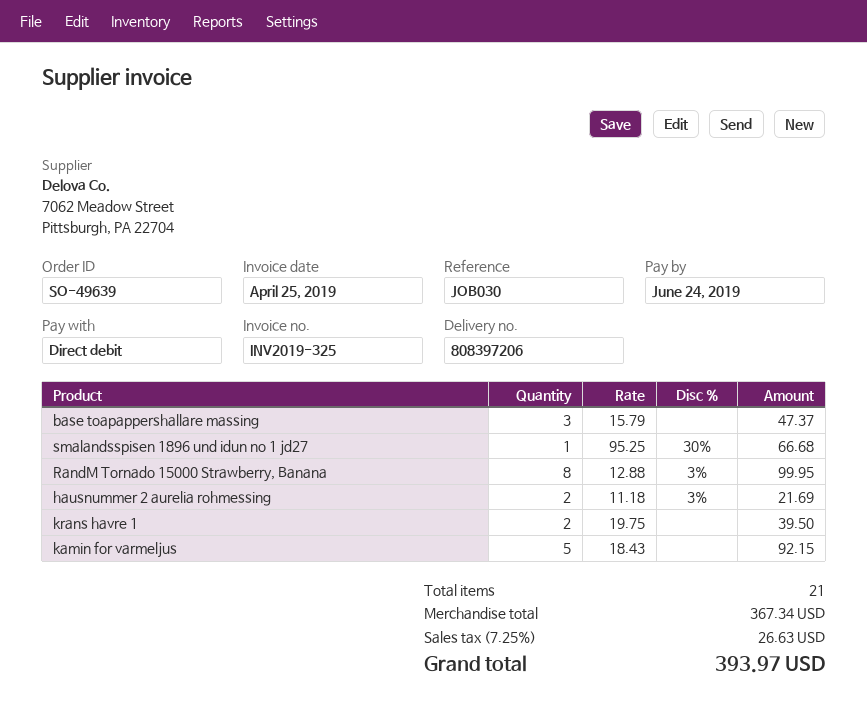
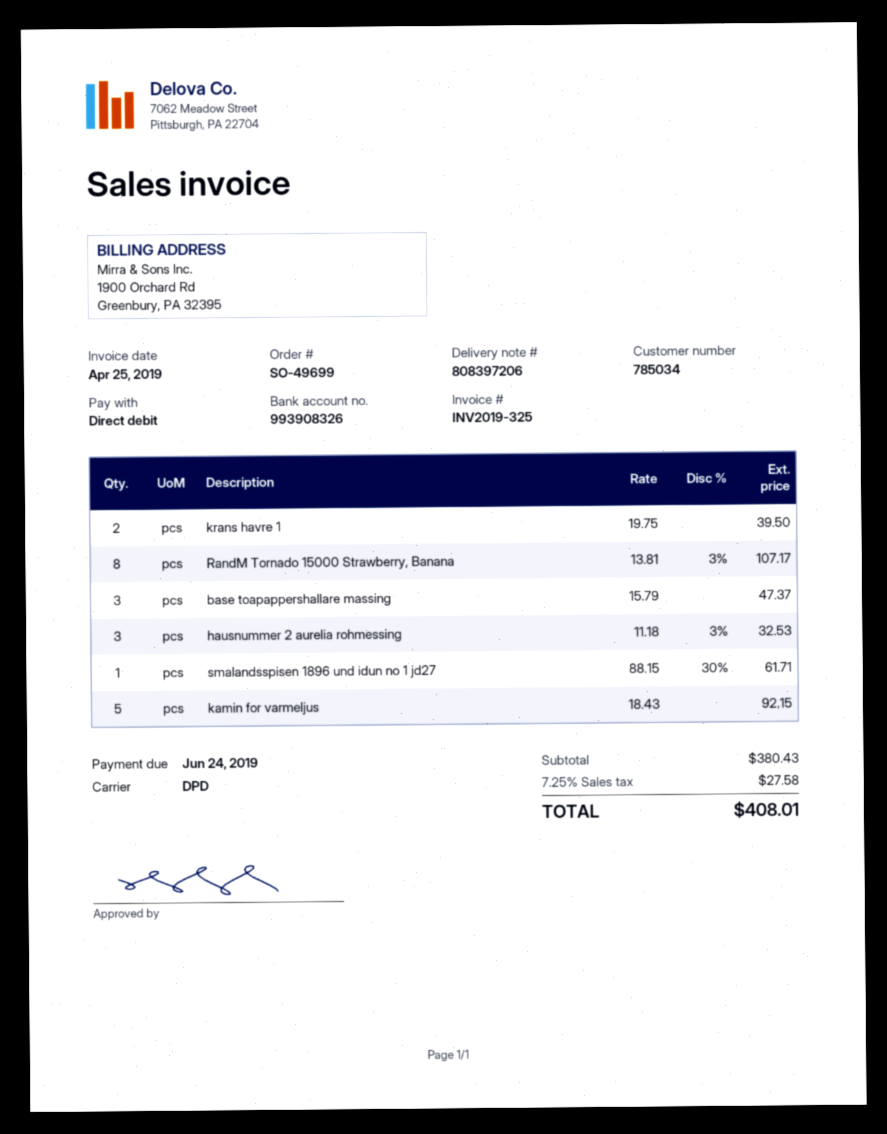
order number: SO-49639 -> SO-49699
smalandsspisen 1896 und idun no 1 jd27: 1 x 95.25 - 30% = 66.68 -> 1 x 88.15 - 30% = 61.71
RandM Tornado 15000 Strawberry, Banana: 8 x 12.88 - 3% = 99.95 -> 8 x 13.81 - 3% = 107.17
hausnummer 2 aurelia rohmessing: 2 x 11.18 - 3% = 21.69 -> 3 x 11.18 - 3% = 32.53
subtotal: 367.34 -> 380.43
tax: 7.25% = 26.63 -> 7.25% = 27.58
total: 393.97 -> 408.01

